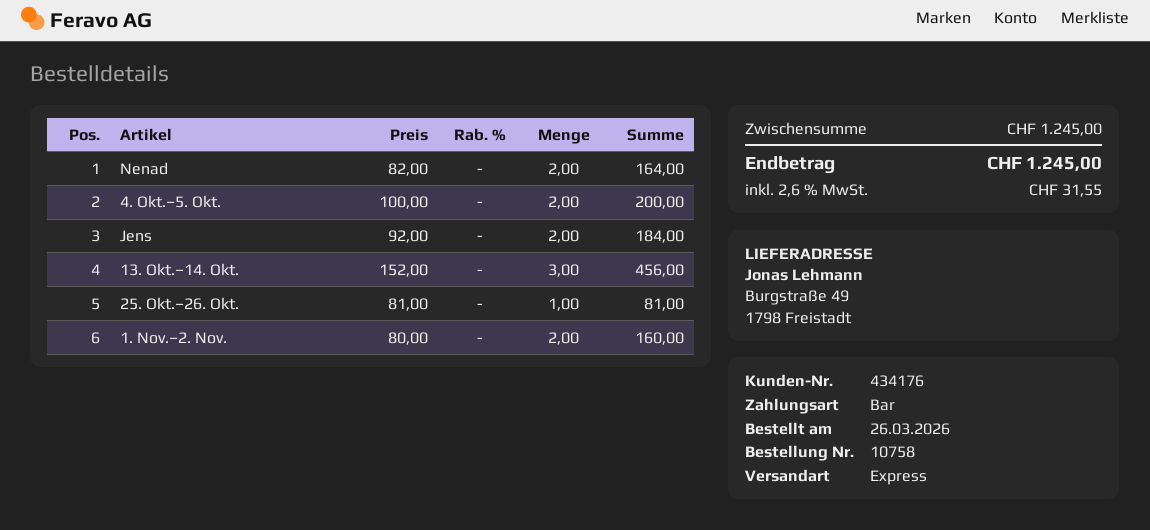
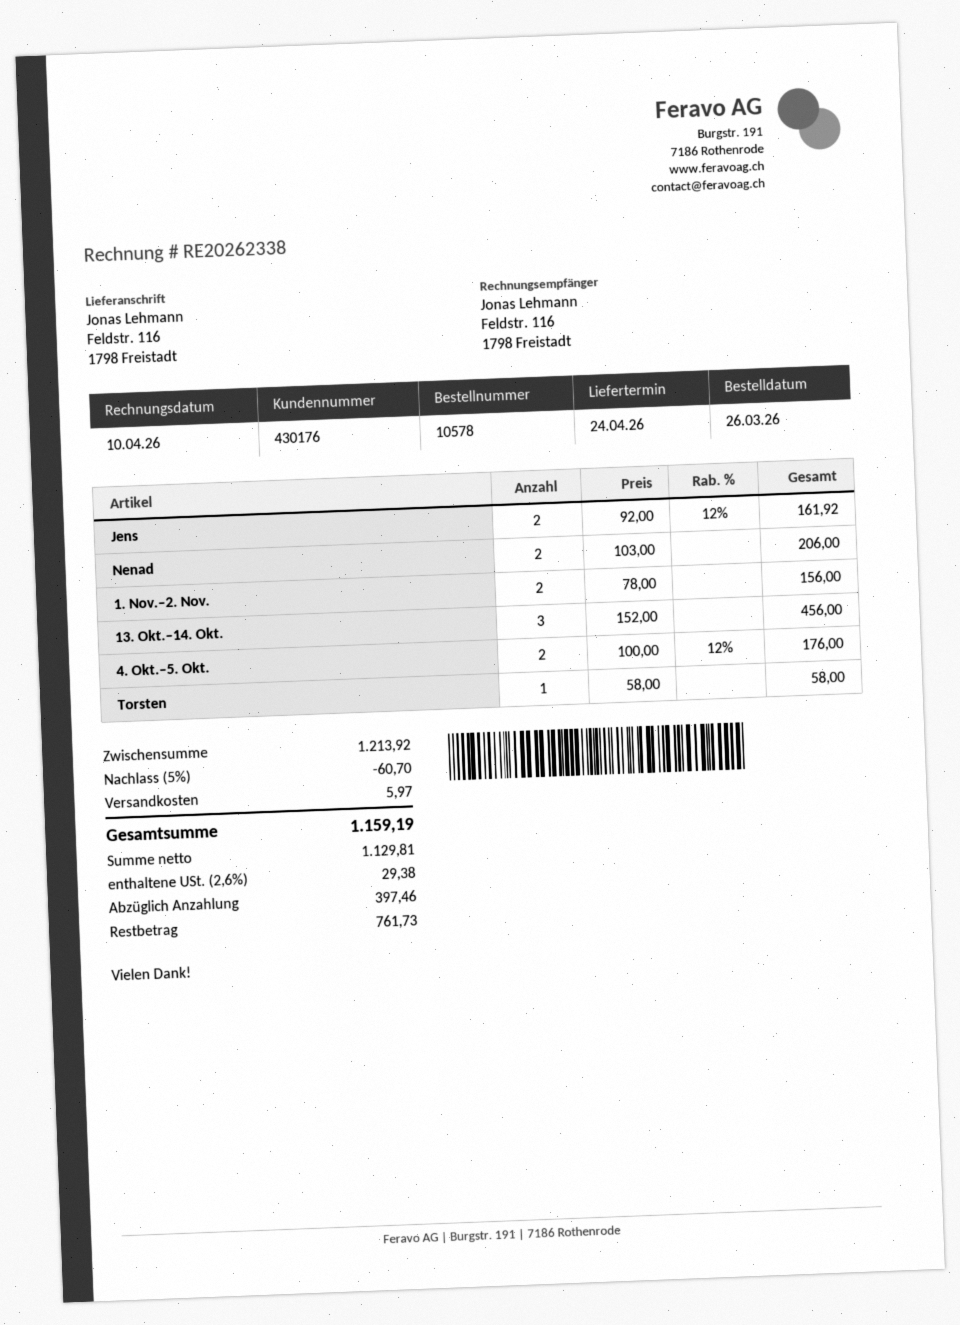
order number: 10758 -> 10578
customer number: 434176 -> 430176
ship to: Burgstraße 49, 1798 Freistadt -> Feldstr. 116, 1798 Freistadt
Nenad: 2 x 82.00 = 164.00 -> 2 x 103.00 = 206.00
4. Okt.–5. Okt.: 2 x 100.00 = 200.00 -> 2 x 100.00 - 12% = 176.00
Jens: 2 x 92.00 = 184.00 -> 2 x 92.00 - 12% = 161.92
25. Okt.–26. Okt.: 1 x 81.00 = 81.00 -> none
1. Nov.–2. Nov.: 2 x 80.00 = 160.00 -> 2 x 78.00 = 156.00
Torsten: none -> 1 x 58.00 = 58.00
subtotal: 1245.00 -> 1213.92
discount: none -> 5% = 60.70
shipping: none -> 5.97
tax: 2.6% = 31.55 -> 2.6% = 29.38
total: 1245.00 -> 1159.19

